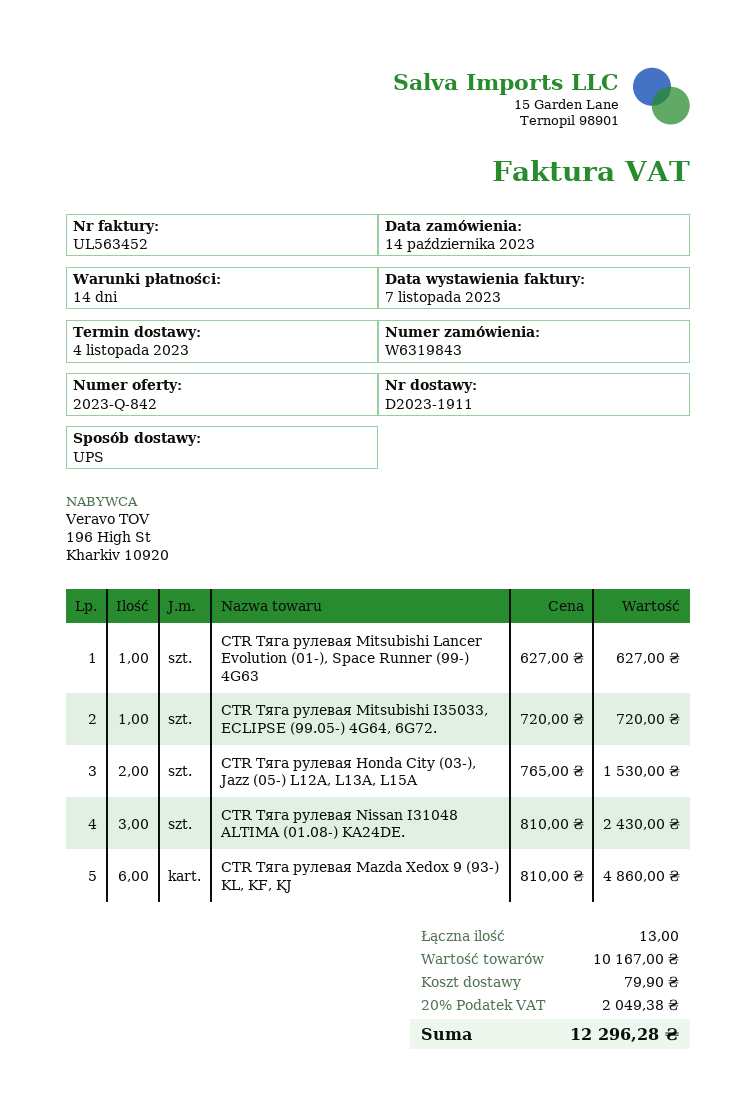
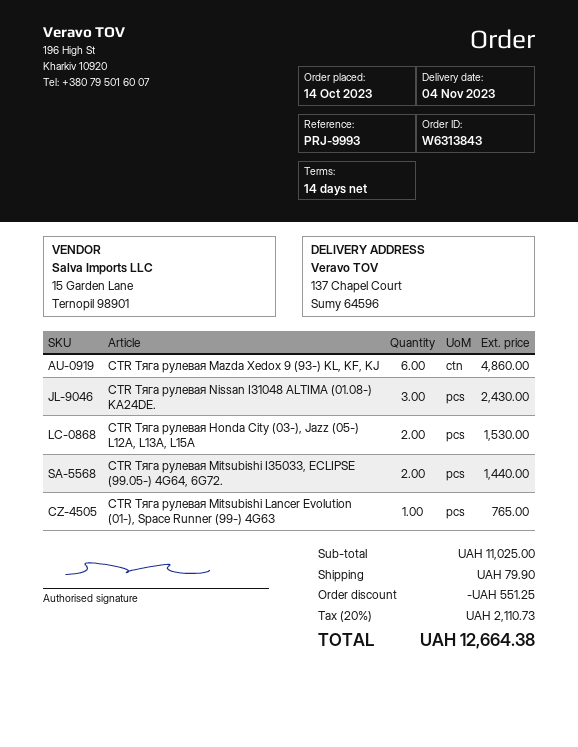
order number: W6319843 -> W6313843
CTR Тяга рулевая Mitsubishi Lancer Evolution (01-), Space Runner (99-) 4G63: 1 for 627.00 -> 1 for 765.00
CTR Тяга рулевая Mitsubishi I35033, ECLIPSE (99.05-) 4G64, 6G72.: 1 for 720.00 -> 2 for 1440.00
subtotal: 10167.00 -> 11025.00
discount: none -> 551.25
tax: 20% = 2049.38 -> 20% = 2110.73
total: 12296.28 -> 12664.38

